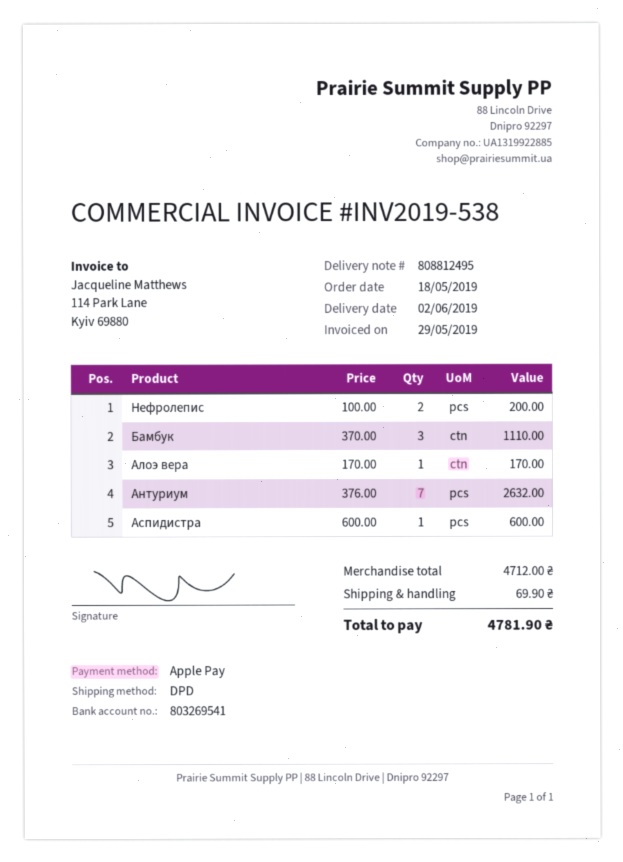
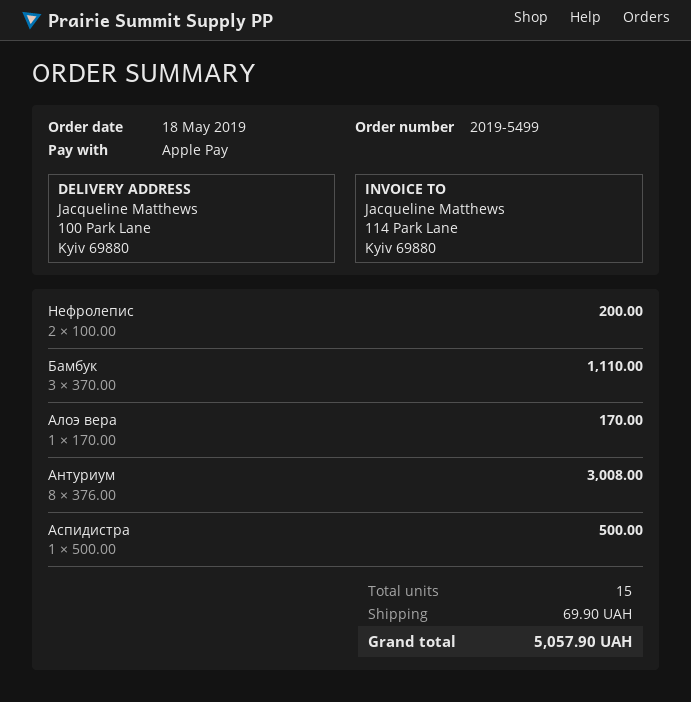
Антуриум: 7 x 376.00 = 2632.00 -> 8 x 376.00 = 3008.00
Аспидистра: 1 x 600.00 = 600.00 -> 1 x 500.00 = 500.00
total: 4781.90 -> 5057.90

